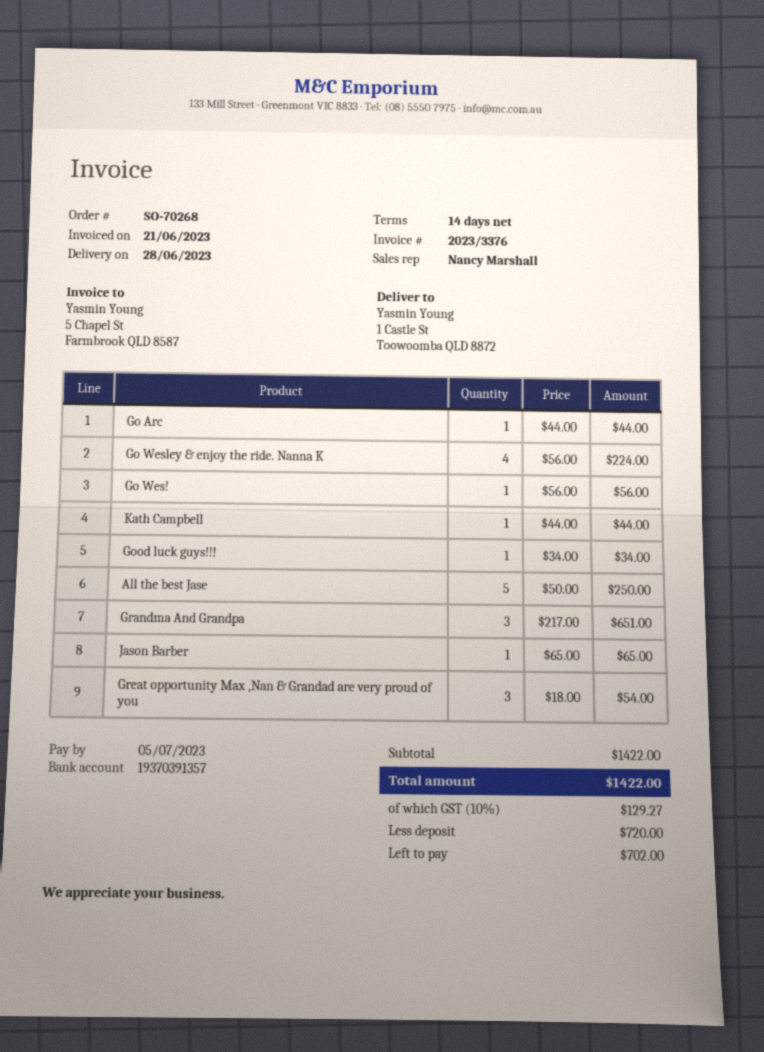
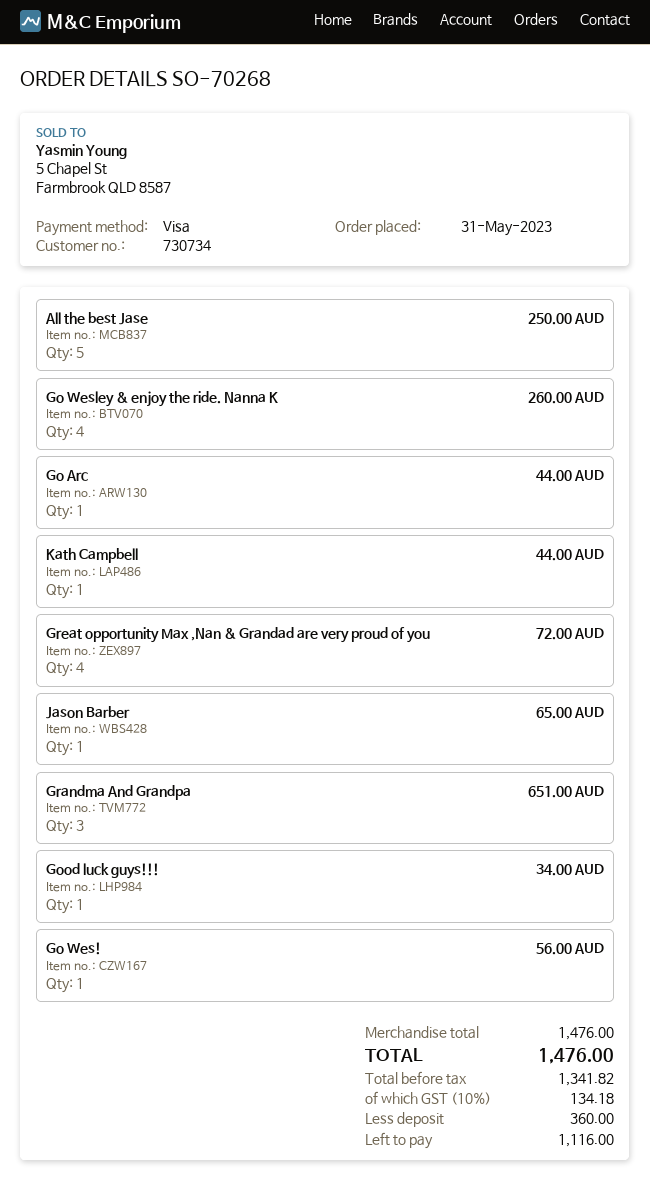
Go Wesley & enjoy the ride. Nanna K: 4 for 224.00 -> 4 for 260.00
Great opportunity Max ,Nan & Grandad are very proud of you: 3 for 54.00 -> 4 for 72.00
subtotal: 1422.00 -> 1476.00
tax: 10% = 129.27 -> 10% = 134.18
total: 1422.00 -> 1476.00
deposit: 720.00 -> 360.00
balance: 702.00 -> 1116.00

